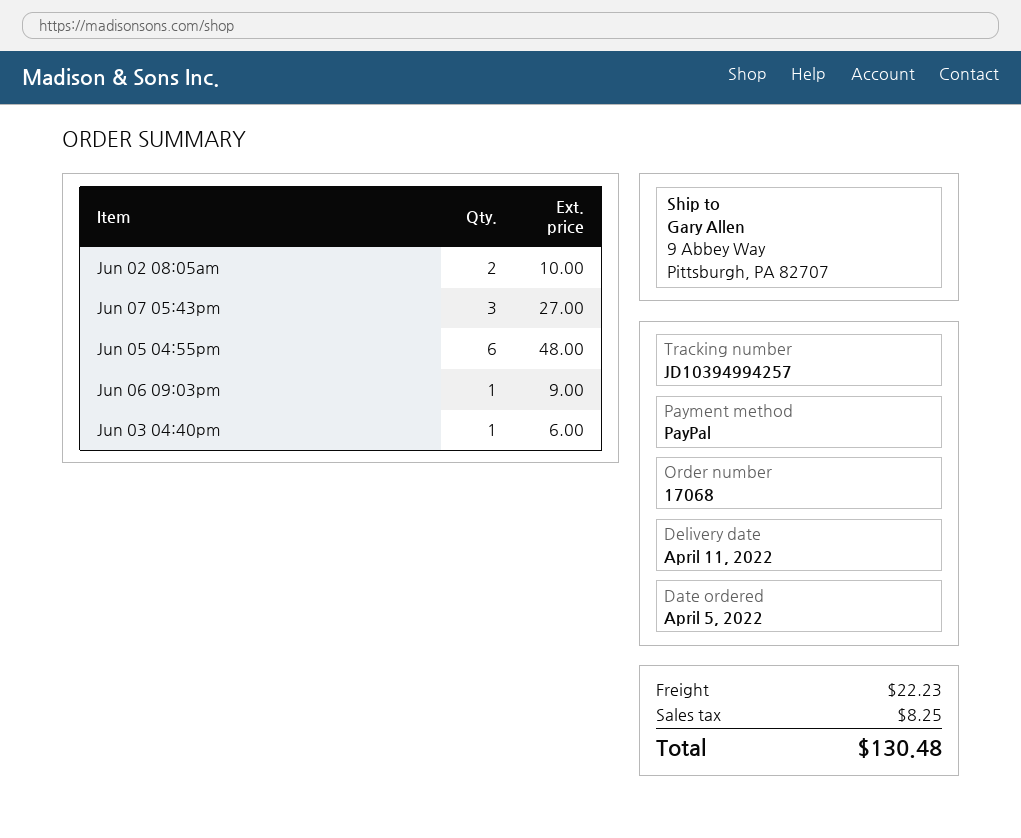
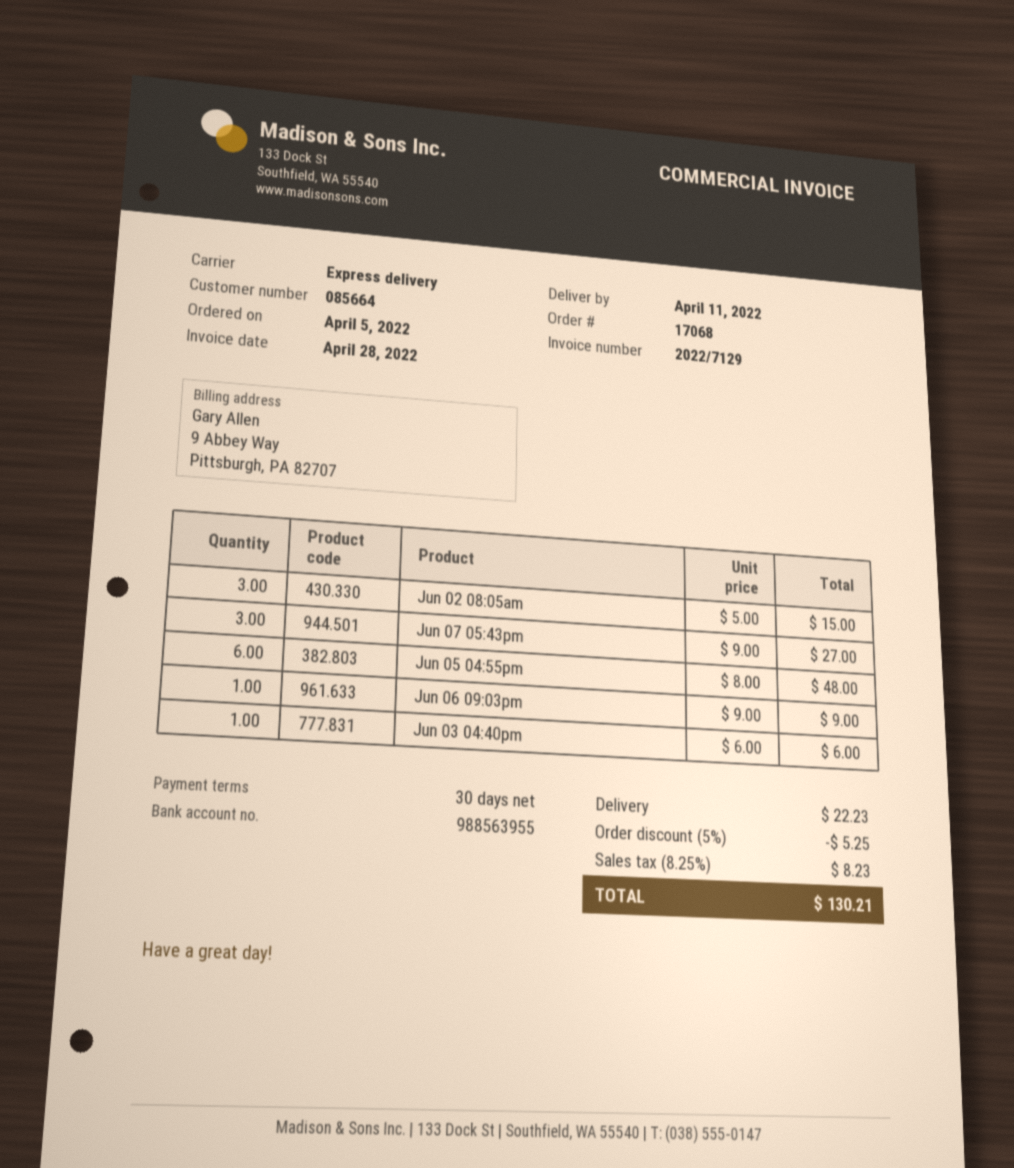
Jun 02 08:05am: 2 for 10.00 -> 3 for 15.00
discount: none -> 5% = 5.25
tax: 8.25 -> 8.23
total: 130.48 -> 130.21

